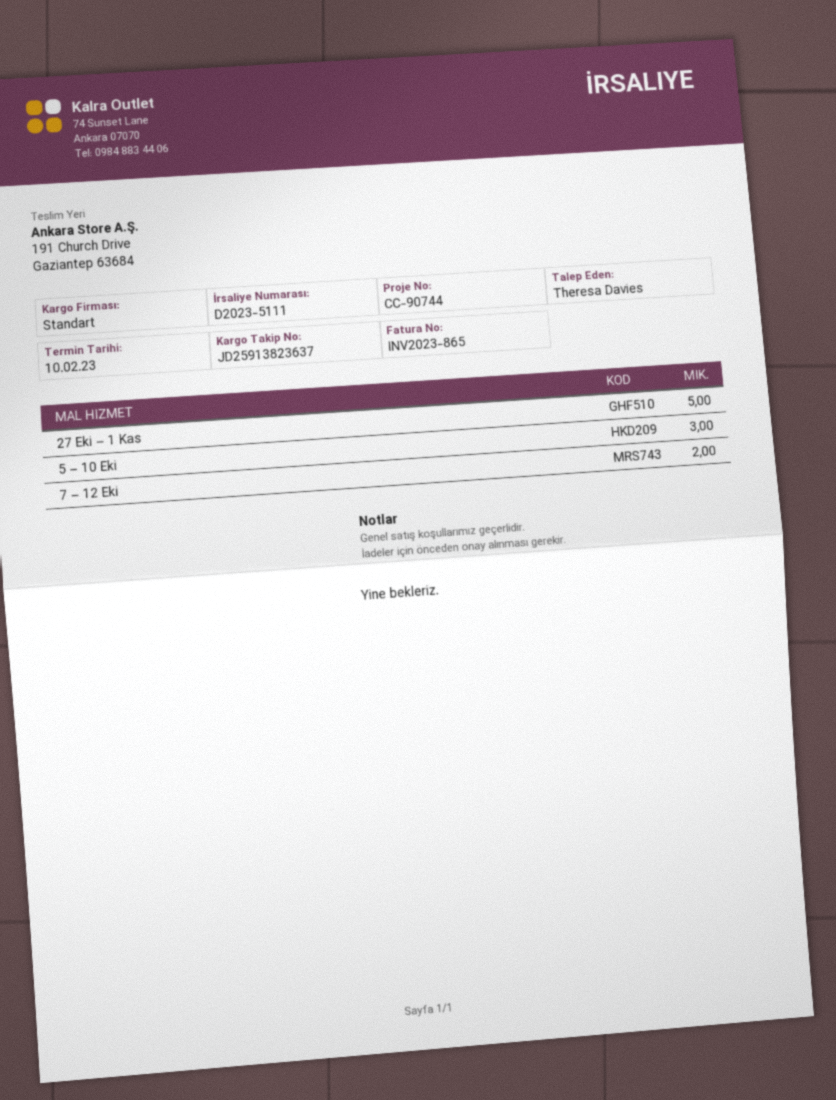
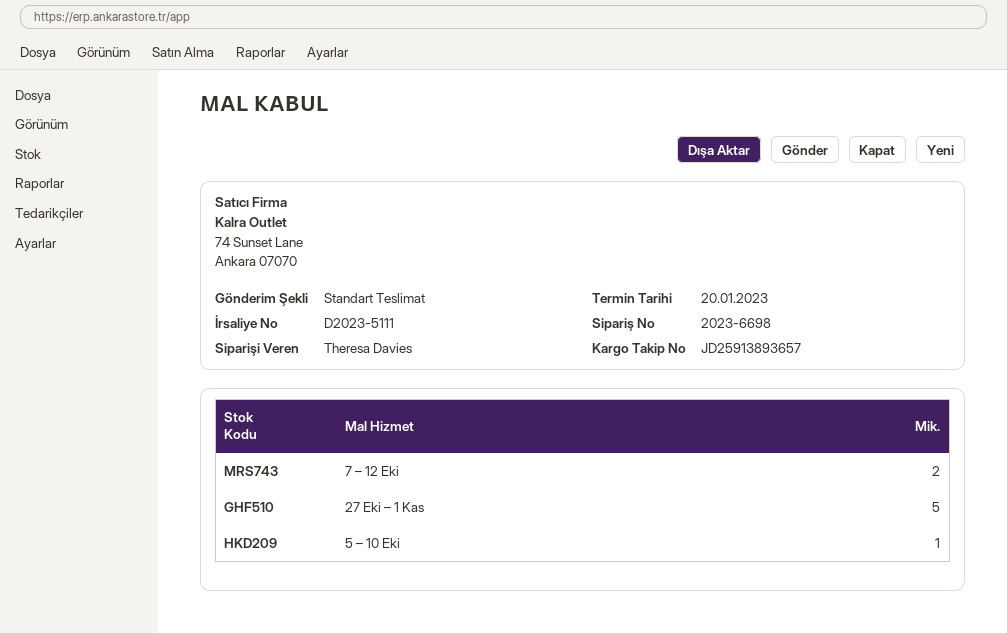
delivery date: 2023-02-10 -> 2023-01-20
tracking number: JD25913823637 -> JD25913893657
5 – 10 Eki: 3 -> 1

